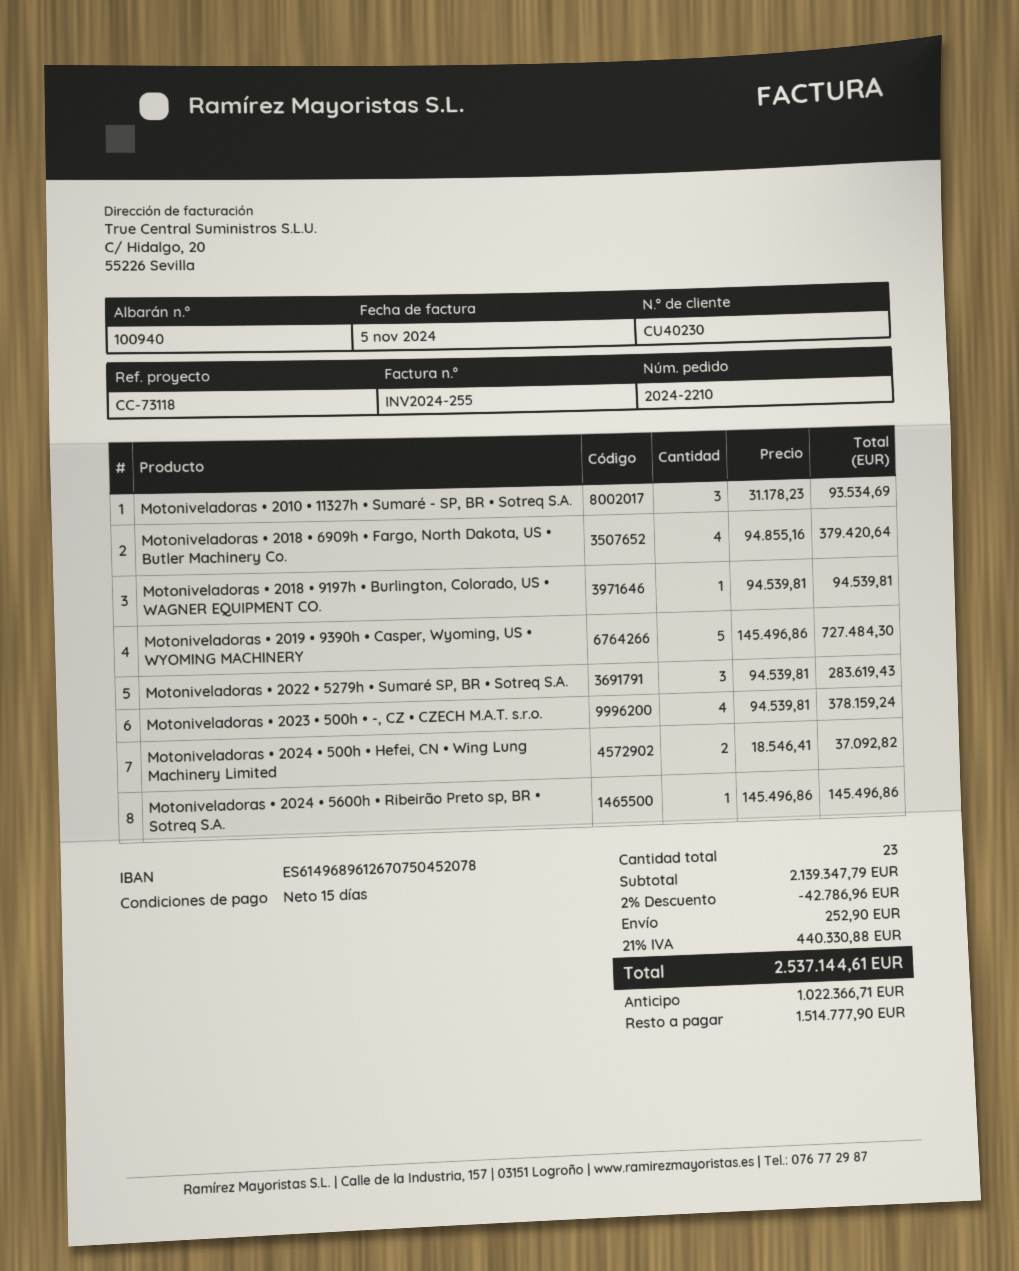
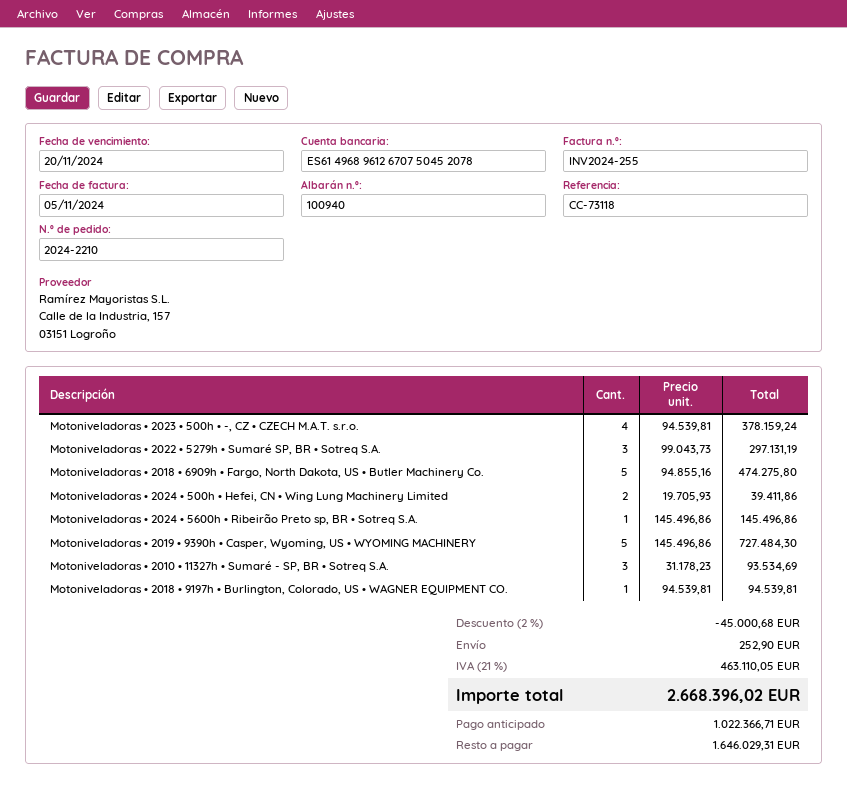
Motoniveladoras • 2018 • 6909h • Fargo, North Dakota, US • Butler Machinery Co.: 4 x 94855.16 = 379420.64 -> 5 x 94855.16 = 474275.80
Motoniveladoras • 2022 • 5279h • Sumaré SP, BR • Sotreq S.A.: 3 x 94539.81 = 283619.43 -> 3 x 99043.73 = 297131.19
Motoniveladoras • 2024 • 500h • Hefei, CN • Wing Lung Machinery Limited: 2 x 18546.41 = 37092.82 -> 2 x 19705.93 = 39411.86
discount: 2% = 42786.96 -> 2% = 45000.68
tax: 21% = 440330.88 -> 21% = 463110.05
total: 2537144.61 -> 2668396.02
balance: 1514777.90 -> 1646029.31

